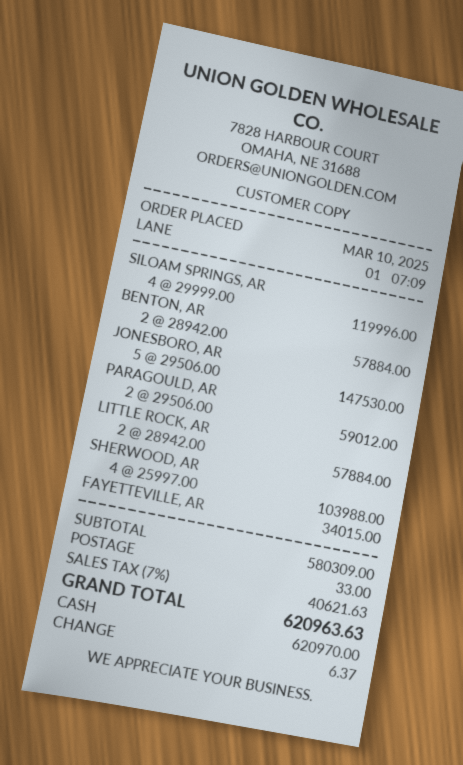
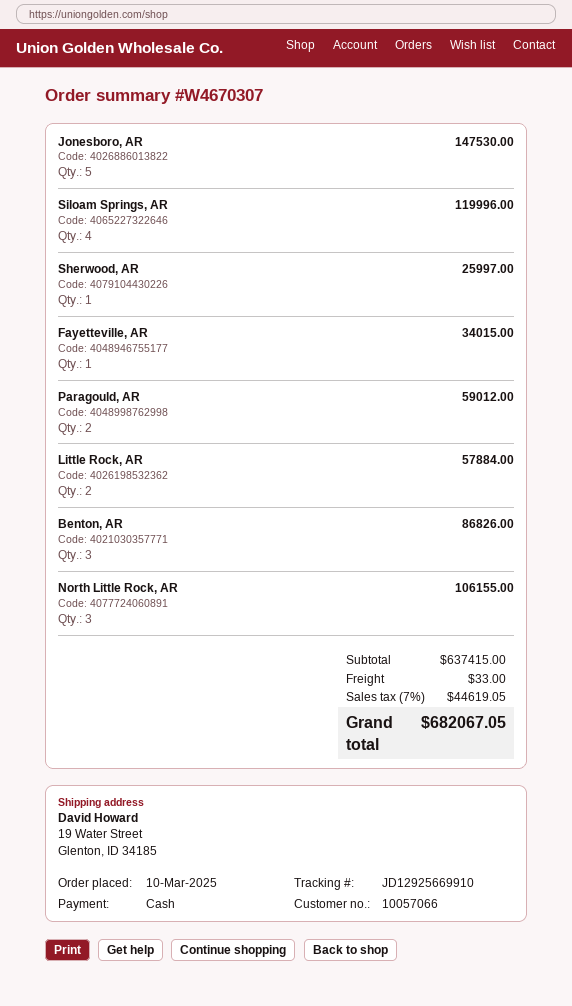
BENTON, AR: 2 for 57884.00 -> 3 for 86826.00
SHERWOOD, AR: 4 for 103988.00 -> 1 for 25997.00
North Little Rock, AR: none -> 3 for 106155.00
subtotal: 580309.00 -> 637415.00
tax: 7% = 40621.63 -> 7% = 44619.05
total: 620963.63 -> 682067.05

